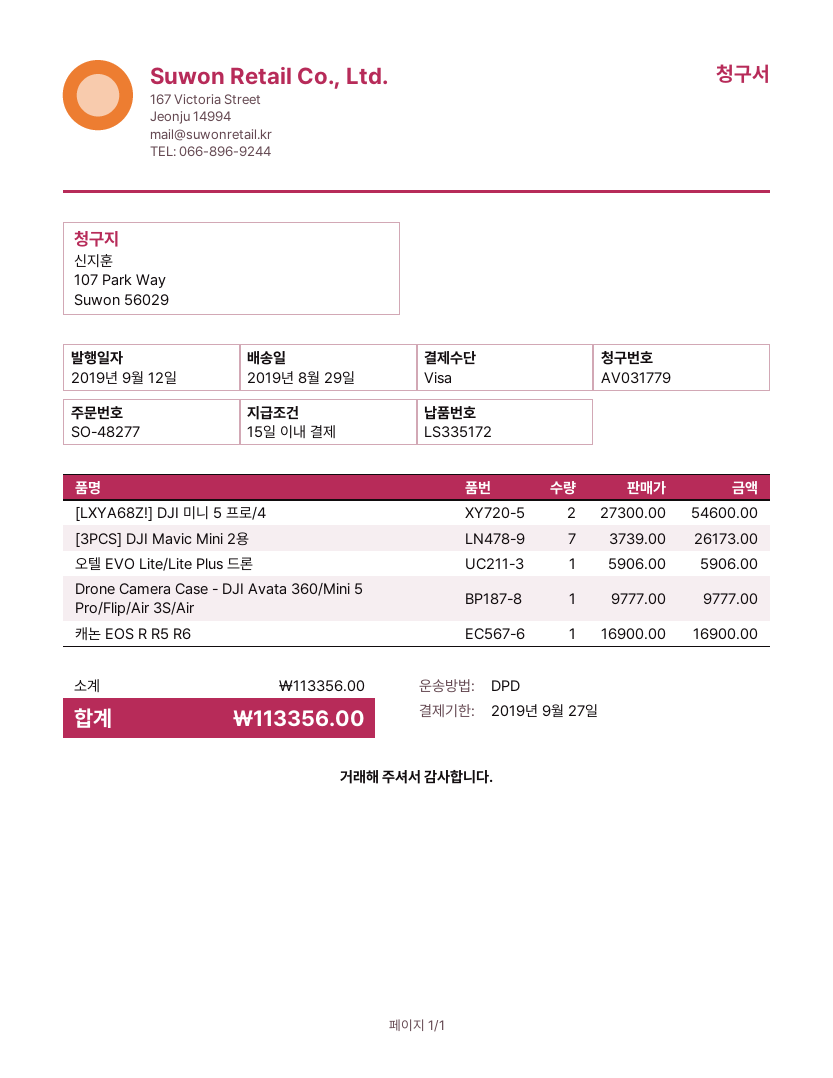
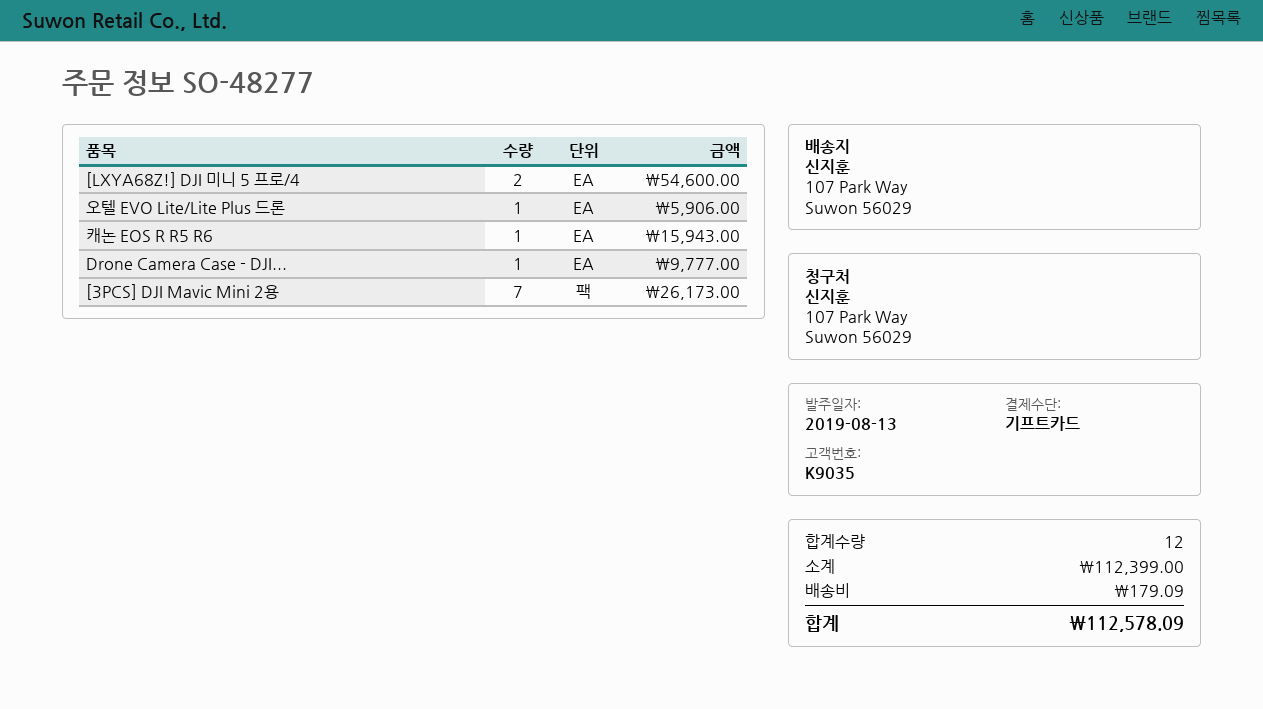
payment method: Visa -> gift card
캐논 EOS R R5 R6: 1 for 16900.00 -> 1 for 15943.00
subtotal: 113356.00 -> 112399.00
shipping: none -> 179.09
total: 113356.00 -> 112578.09

